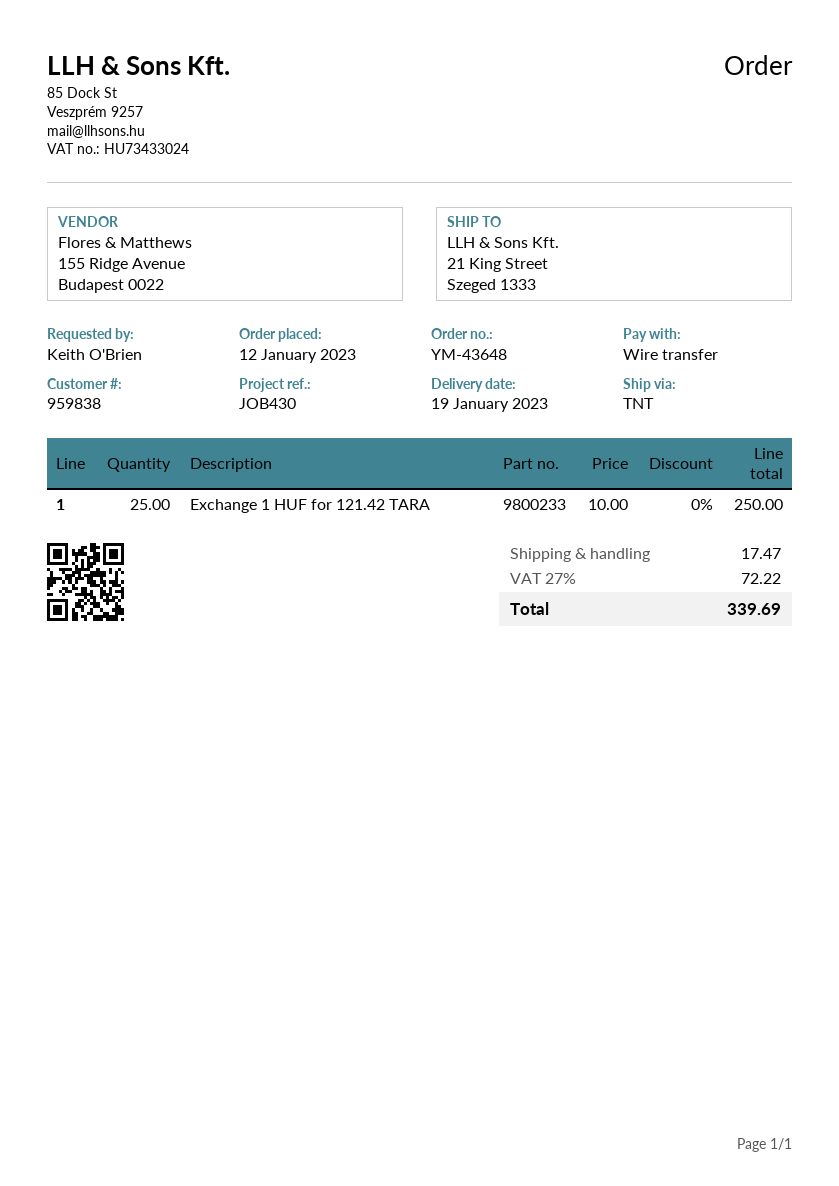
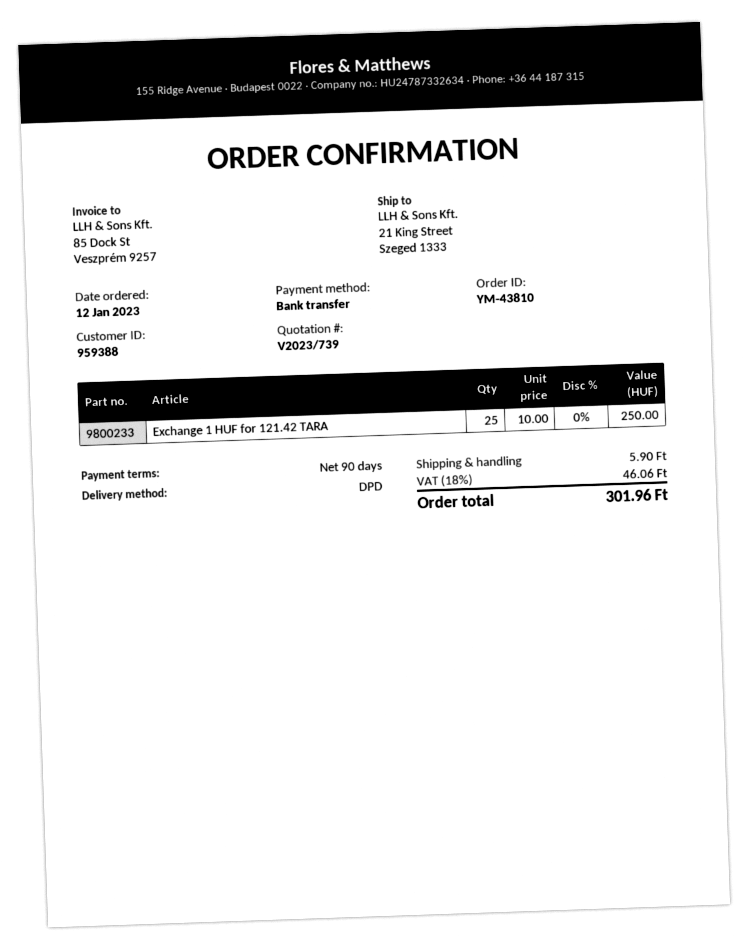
order number: YM-43648 -> YM-43810
customer number: 959838 -> 959388
shipping method: TNT -> DPD
shipping: 17.47 -> 5.90
tax: 27% = 72.22 -> 18% = 46.06
total: 339.69 -> 301.96

